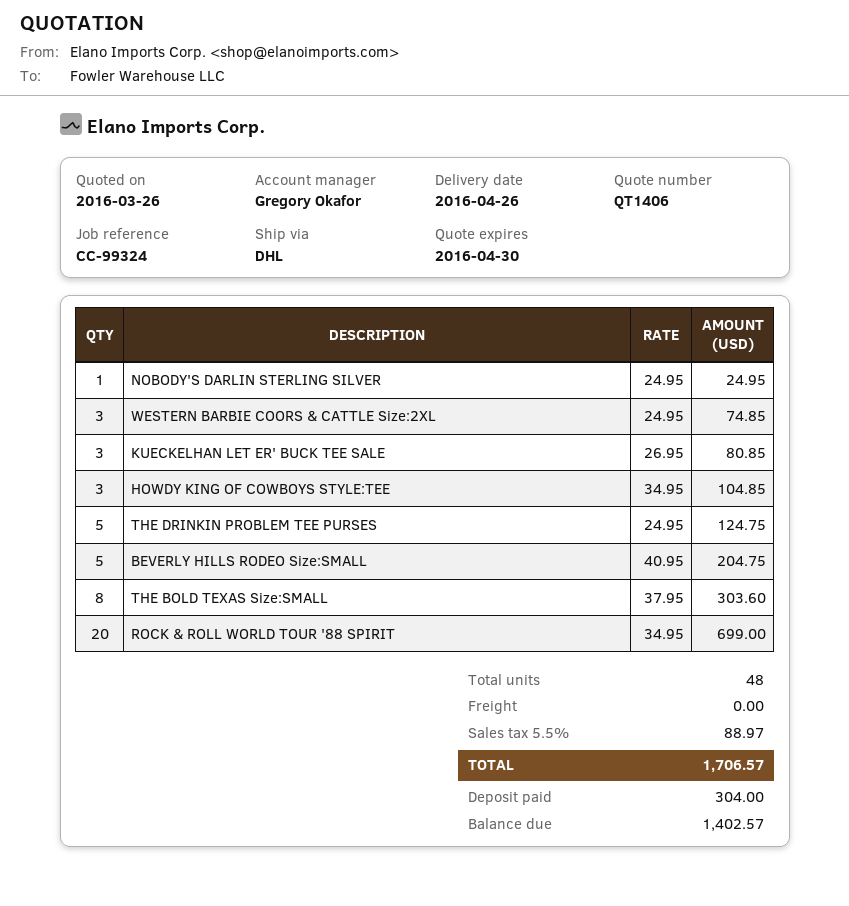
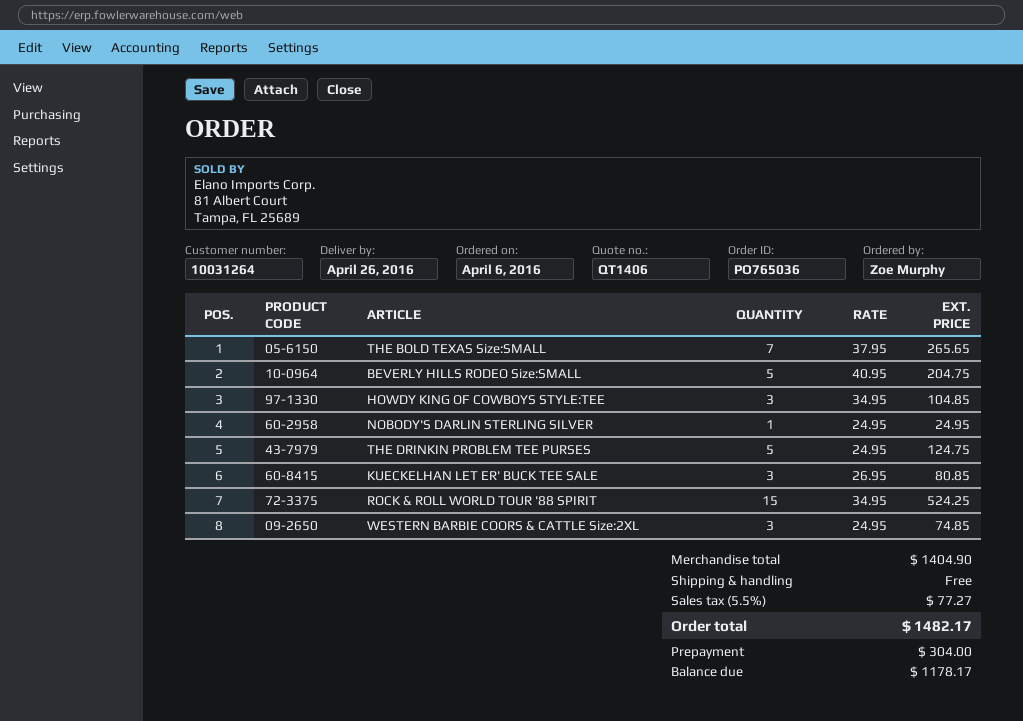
THE BOLD TEXAS Size:SMALL: 8 x 37.95 = 303.60 -> 7 x 37.95 = 265.65
ROCK & ROLL WORLD TOUR '88 SPIRIT: 20 x 34.95 = 699.00 -> 15 x 34.95 = 524.25
tax: 5.5% = 88.97 -> 5.5% = 77.27
total: 1706.57 -> 1482.17
balance: 1402.57 -> 1178.17

